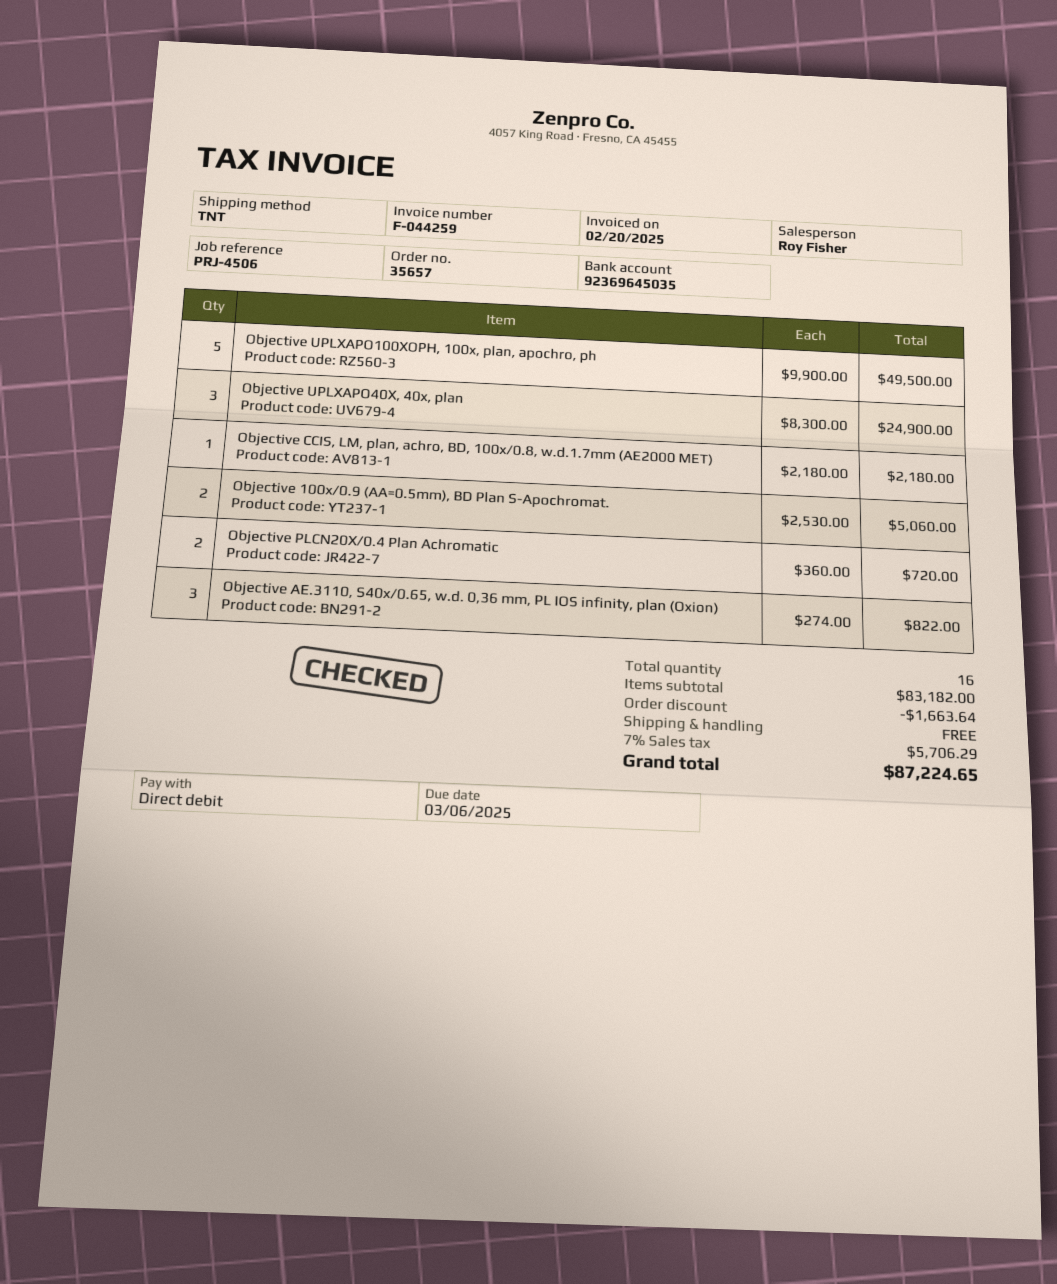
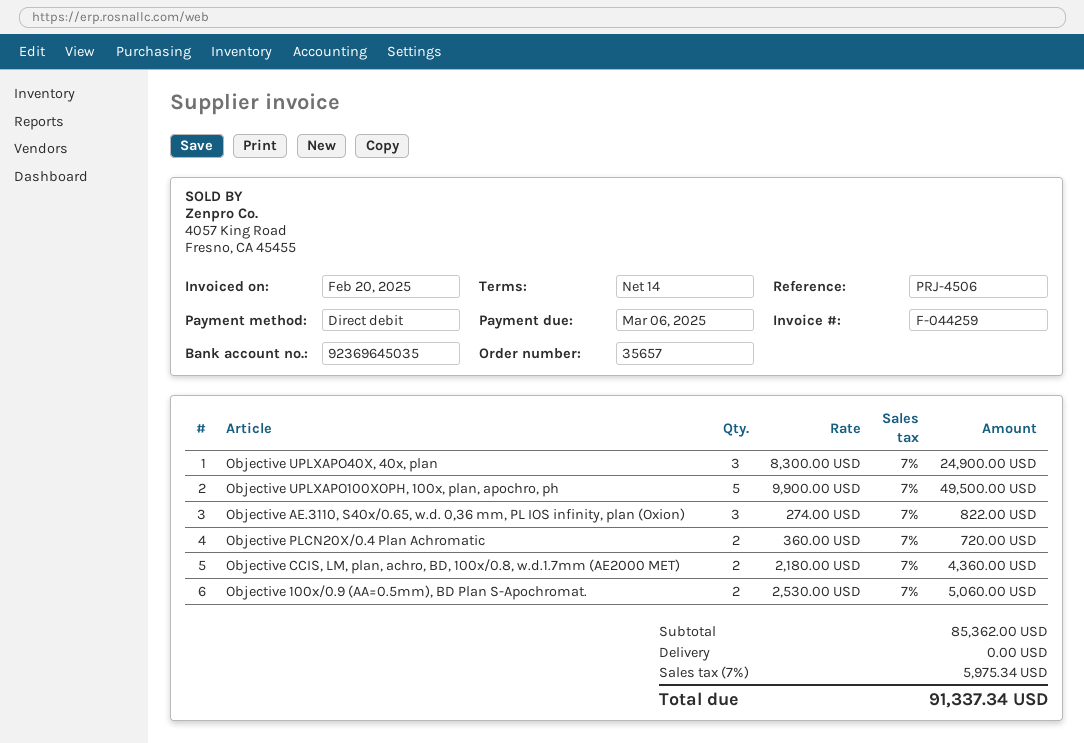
Objective CCIS, LM, plan, achro, BD, 100x/0.8, w.d.1.7mm (AE2000 MET): 1 x 2180.00 = 2180.00 -> 2 x 2180.00 = 4360.00
subtotal: 83182.00 -> 85362.00
discount: 1663.64 -> none
tax: 7% = 5706.29 -> 7% = 5975.34
total: 87224.65 -> 91337.34

